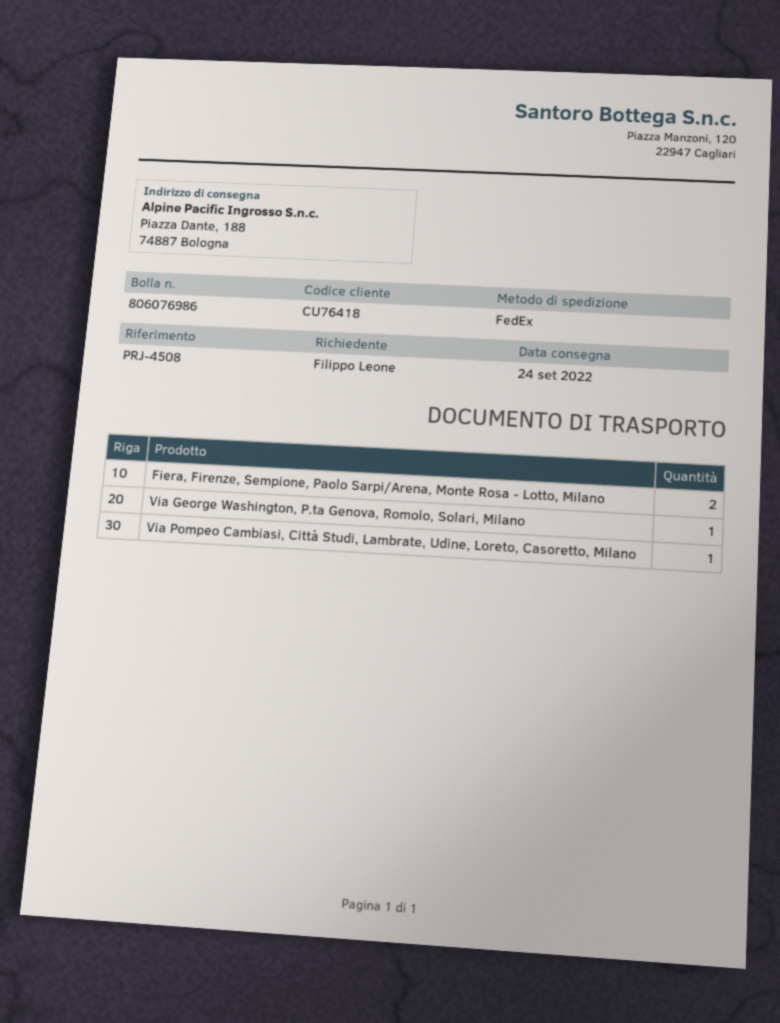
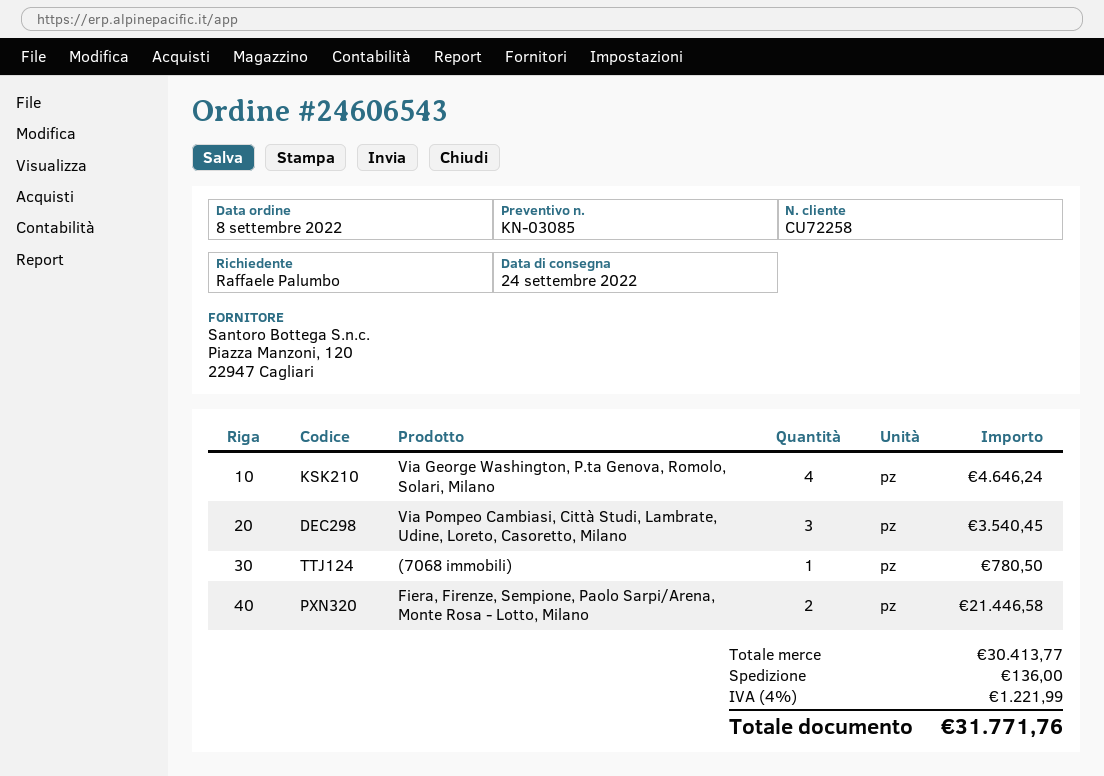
customer number: CU76418 -> CU72258
ordered by: Filippo Leone -> Raffaele Palumbo
Via George Washington, P.ta Genova, Romolo, Solari, Milano: 1 -> 4
Via Pompeo Cambiasi, Città Studi, Lambrate, Udine, Loreto, Casoretto, Milano: 1 -> 3
(7068 immobili): none -> 1

